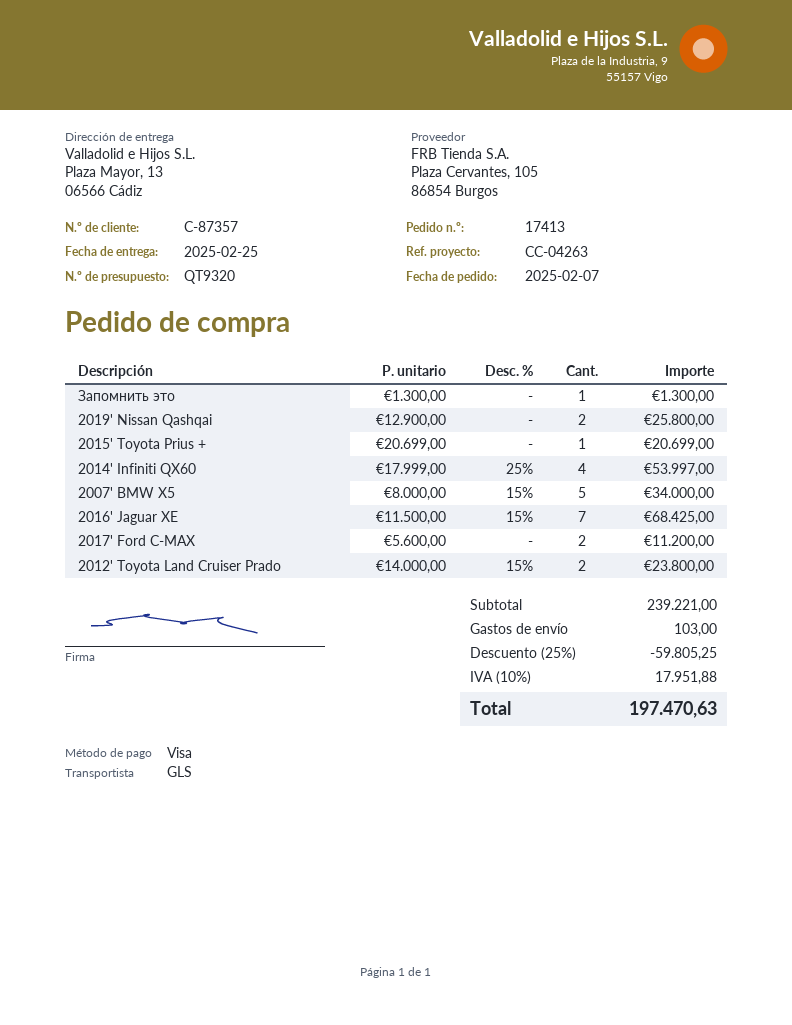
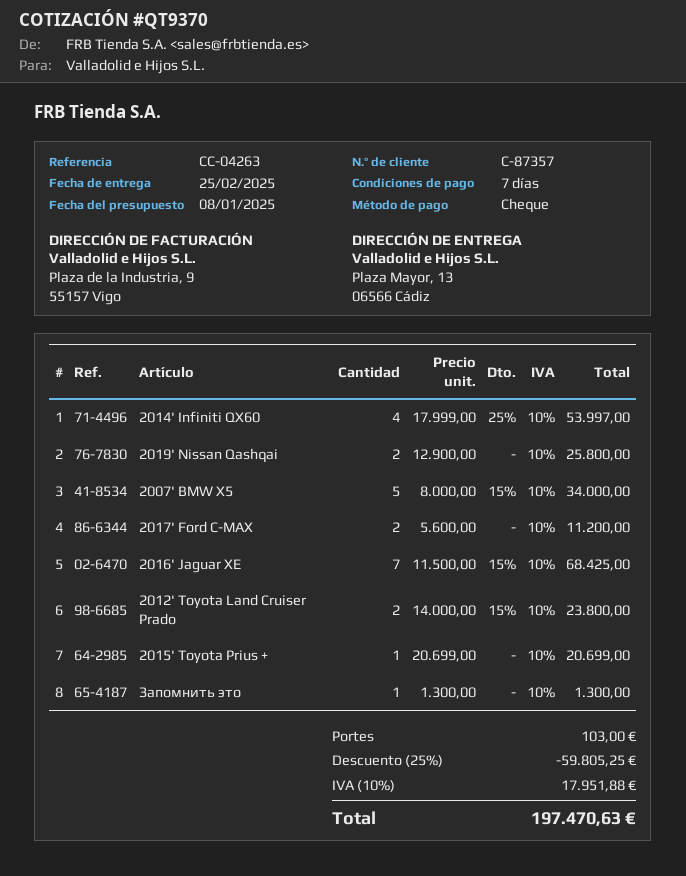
quote number: QT9320 -> QT9370
payment method: Visa -> cheque

